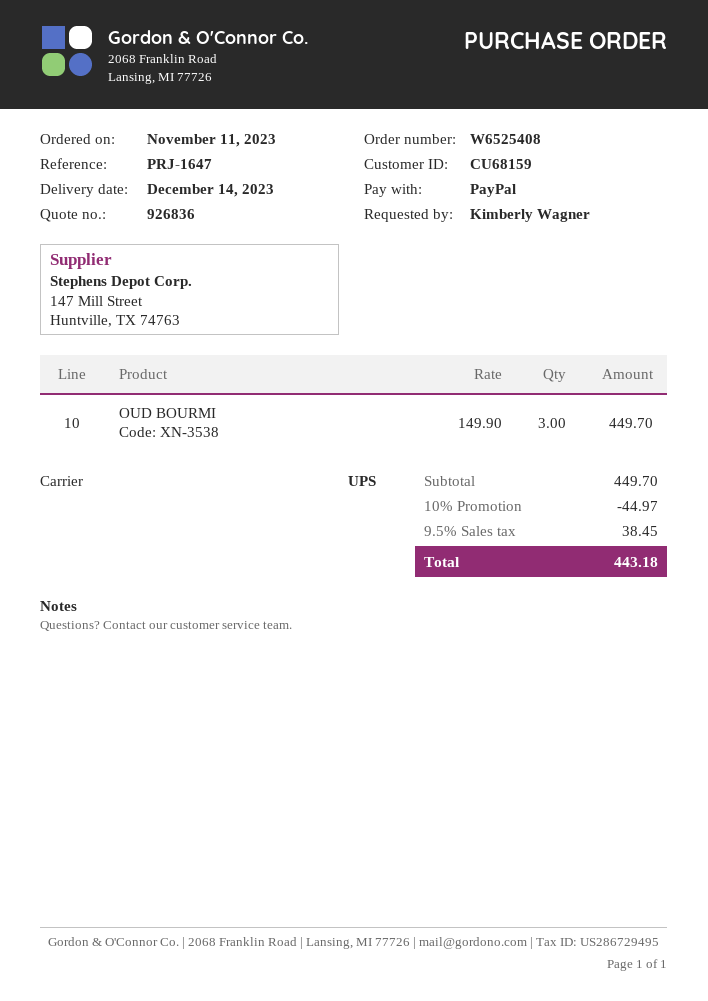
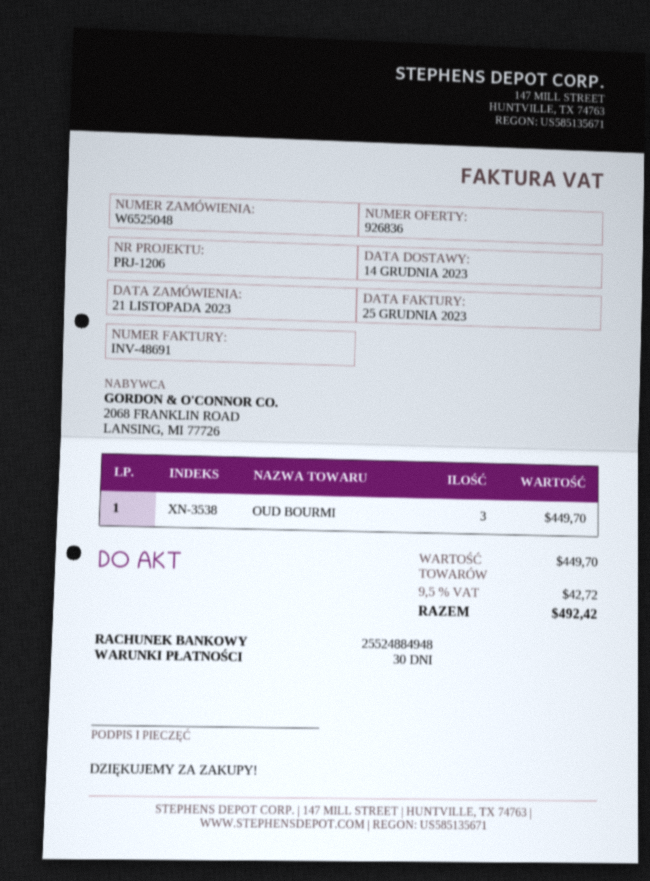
order number: W6525408 -> W6525048
order date: 2023-11-11 -> 2023-11-21
reference: PRJ-1647 -> PRJ-1206
discount: 10% = 44.97 -> none
tax: 9.5% = 38.45 -> 9.5% = 42.72
total: 443.18 -> 492.42

